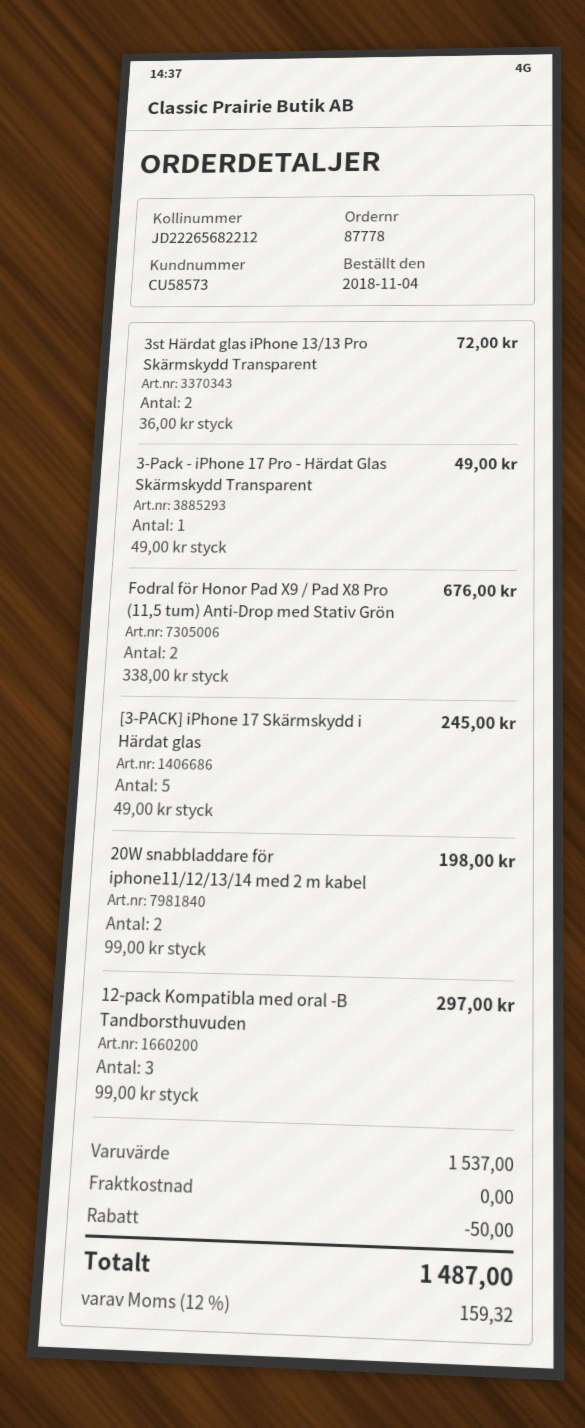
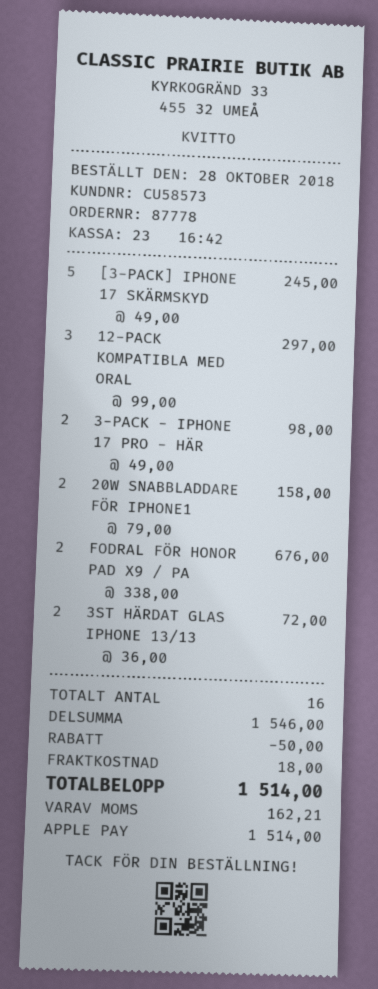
order date: 2018-11-04 -> 2018-10-28
3-Pack - iPhone 17 Pro - Härdat Glas Skärmskydd Transparent: 1 x 49.00 = 49.00 -> 2 x 49.00 = 98.00
20W snabbladdare för iphone11/12/13/14 med 2 m kabel: 2 x 99.00 = 198.00 -> 2 x 79.00 = 158.00
subtotal: 1537.00 -> 1546.00
shipping: 0.00 -> 18.00
tax: 159.32 -> 162.21
total: 1487.00 -> 1514.00

